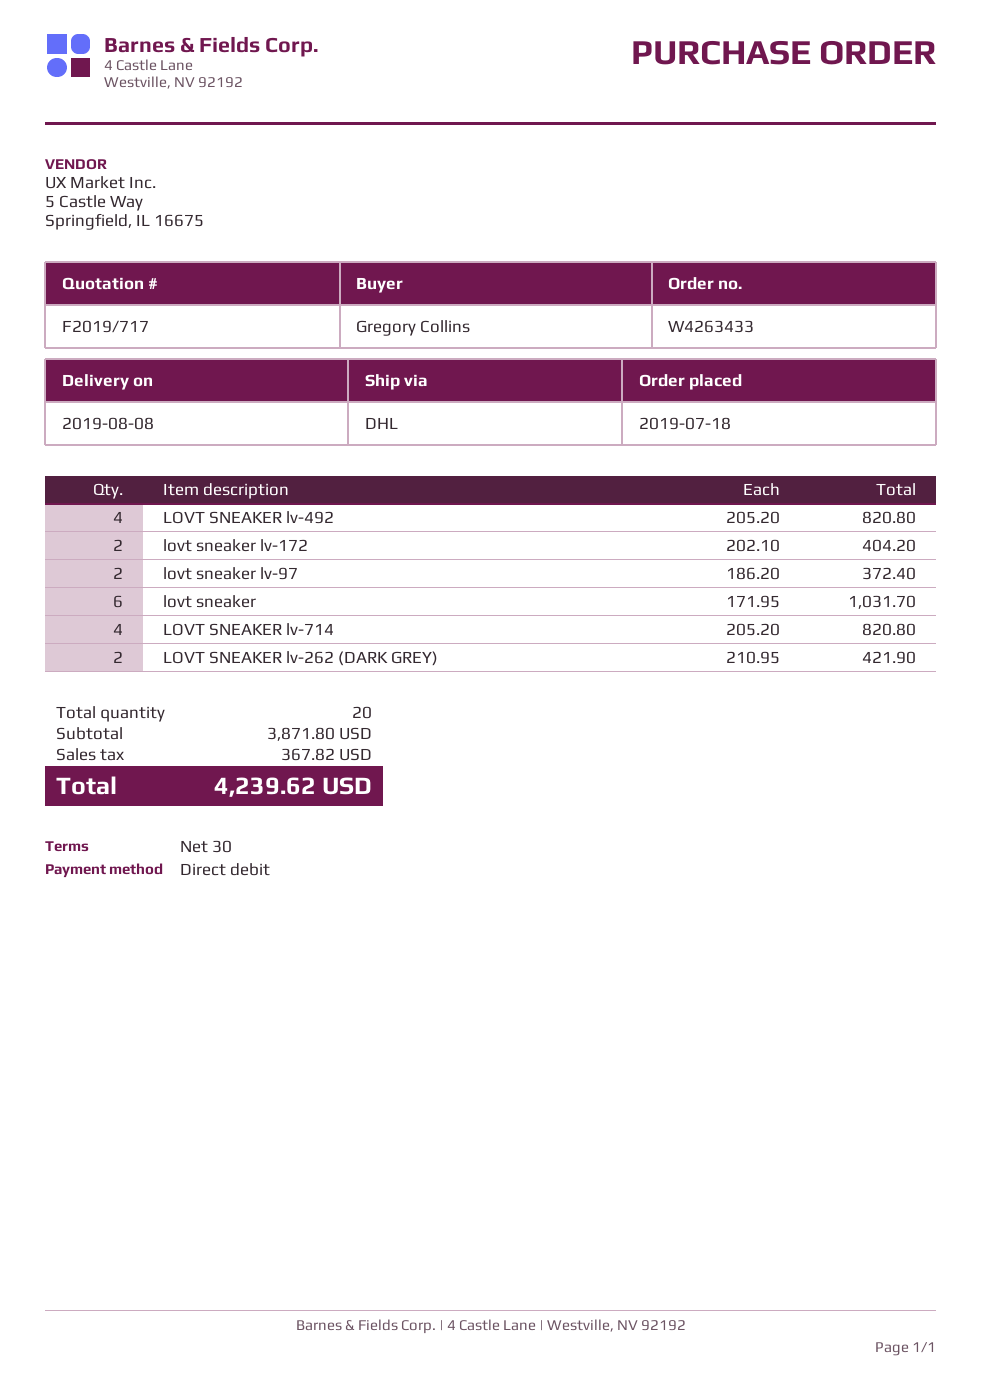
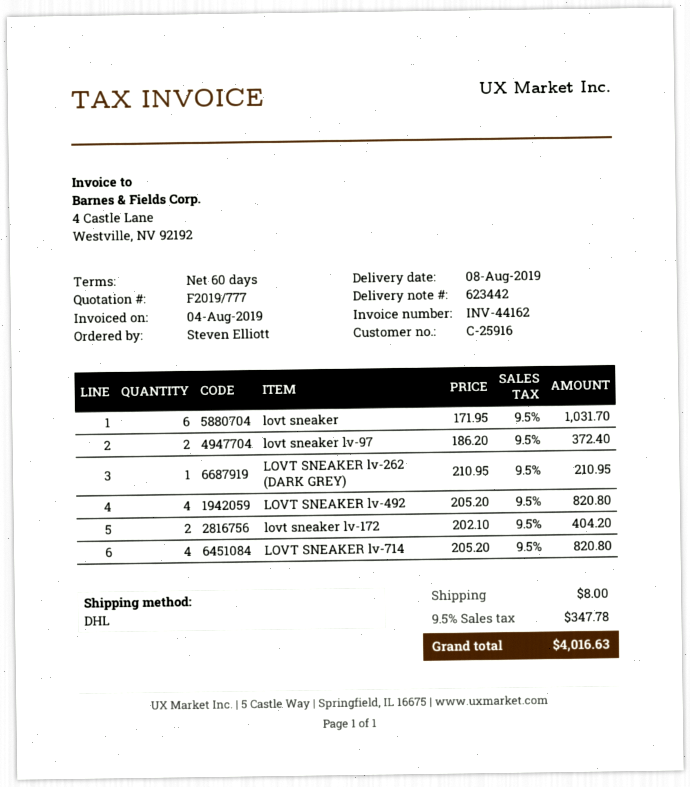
quote number: F2019/717 -> F2019/777
payment terms: 30 days -> 60 days
ordered by: Gregory Collins -> Steven Elliott
LOVT SNEAKER lv-262 (DARK GREY): 2 x 210.95 = 421.90 -> 1 x 210.95 = 210.95
shipping: none -> 8.00
tax: 367.82 -> 347.78
total: 4239.62 -> 4016.63

